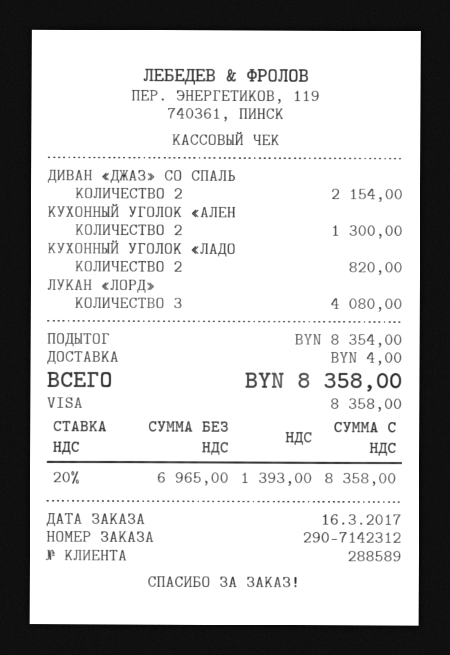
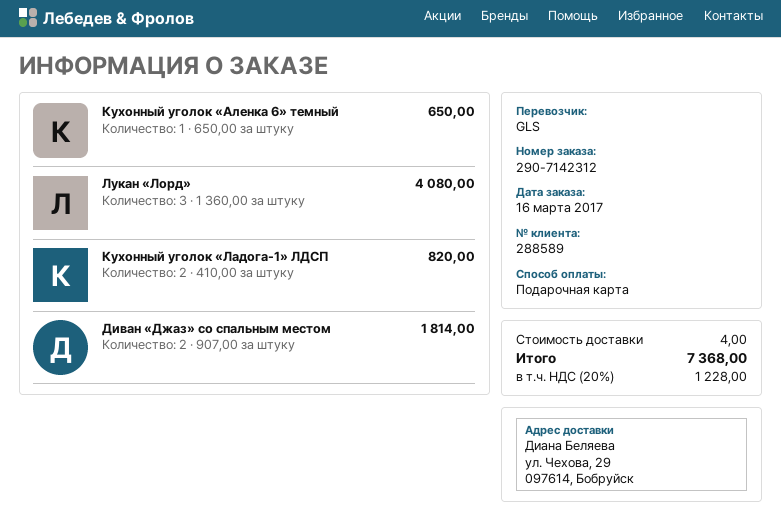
payment method: Visa -> gift card
ДИВАН «ДЖАЗ» СО СПАЛЬ: 2 for 2154.00 -> 2 for 1814.00
КУХОННЫЙ УГОЛОК «АЛЕН: 2 for 1300.00 -> 1 for 650.00
tax: 20% = 1393.00 -> 20% = 1228.00
total: 8358.00 -> 7368.00

